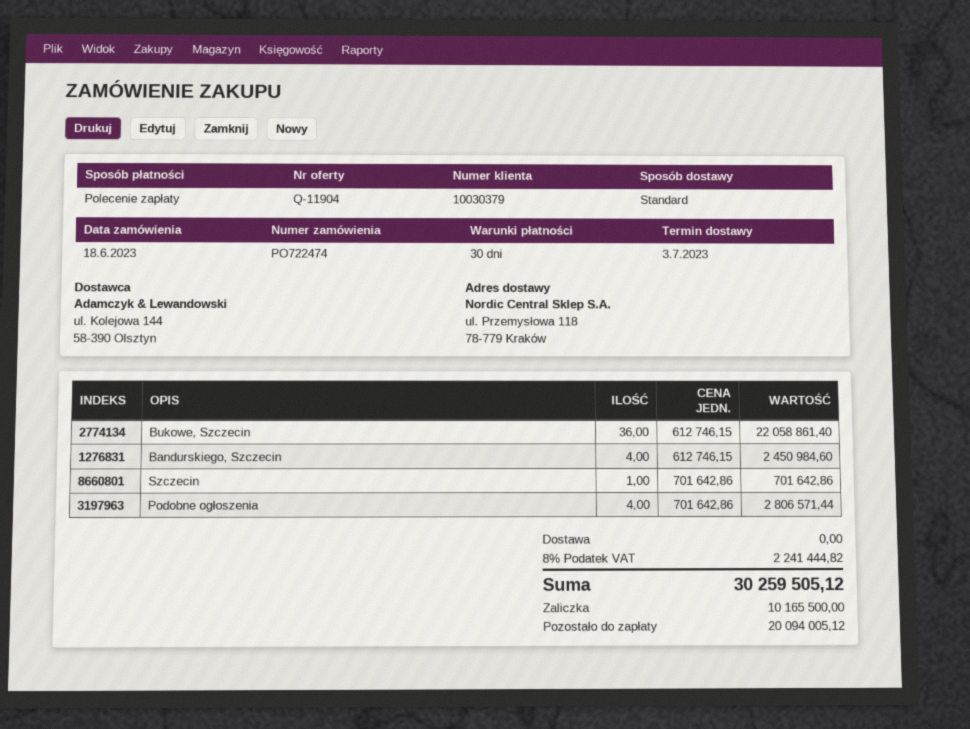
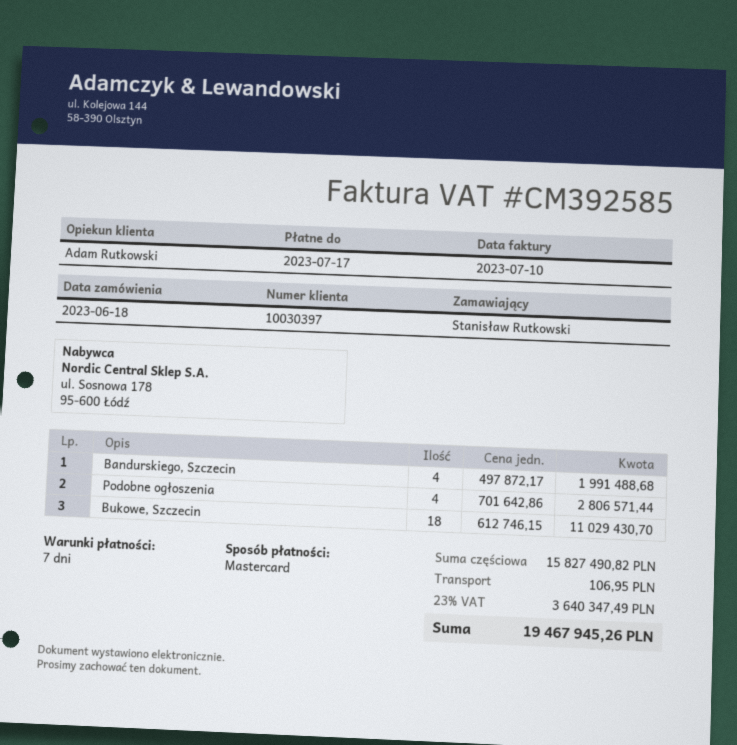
payment terms: 30 days -> 7 days
customer number: 10030379 -> 10030397
payment method: direct debit -> Mastercard
Bukowe, Szczecin: 36 x 612746.15 = 22058861.40 -> 18 x 612746.15 = 11029430.70
Bandurskiego, Szczecin: 4 x 612746.15 = 2450984.60 -> 4 x 497872.17 = 1991488.68
Szczecin: 1 x 701642.86 = 701642.86 -> none
shipping: 0.00 -> 106.95
tax: 8% = 2241444.82 -> 23% = 3640347.49
total: 30259505.12 -> 19467945.26

